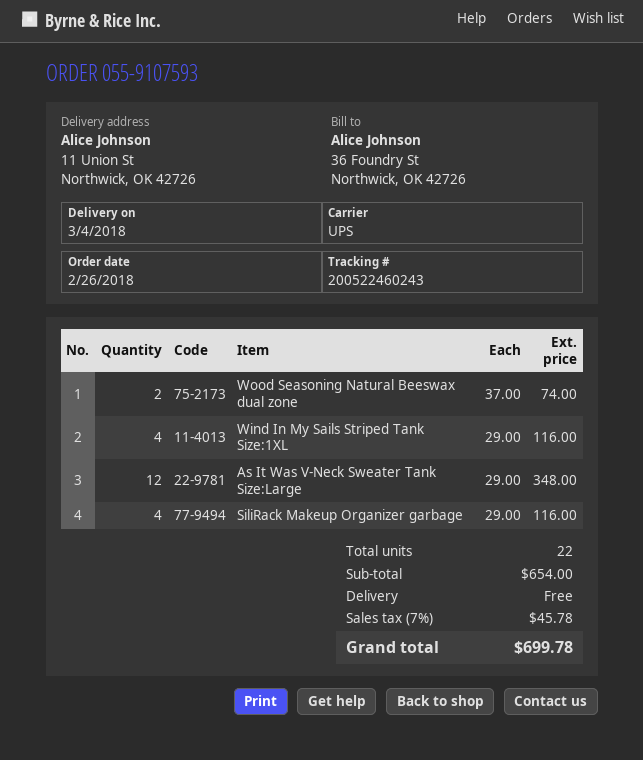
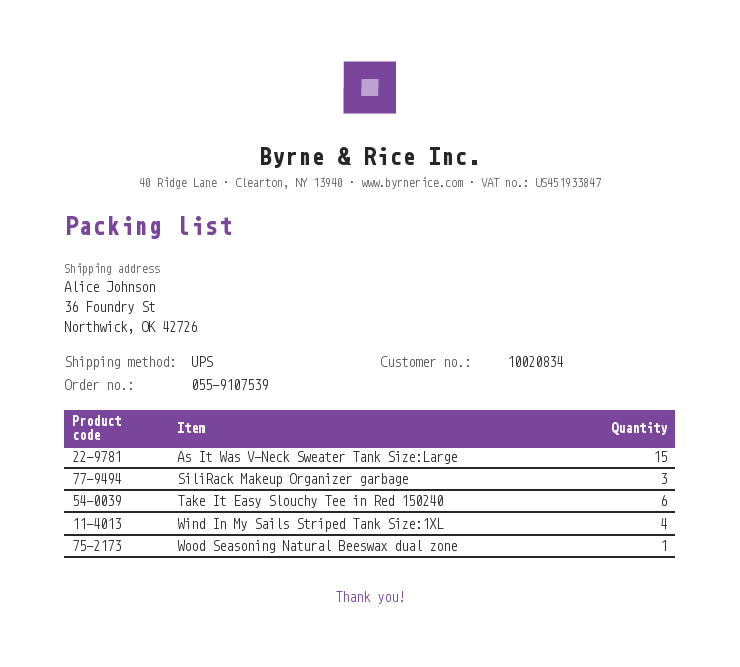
order number: 055-9107593 -> 055-9107539
ship to: 11 Union St, Northwick, OK 42726 -> 36 Foundry St, Northwick, OK 42726
Wood Seasoning Natural Beeswax dual zone: 2 -> 1
As It Was V-Neck Sweater Tank Size:Large: 12 -> 15
SiliRack Makeup Organizer garbage: 4 -> 3
Take It Easy Slouchy Tee in Red 150240: none -> 6

